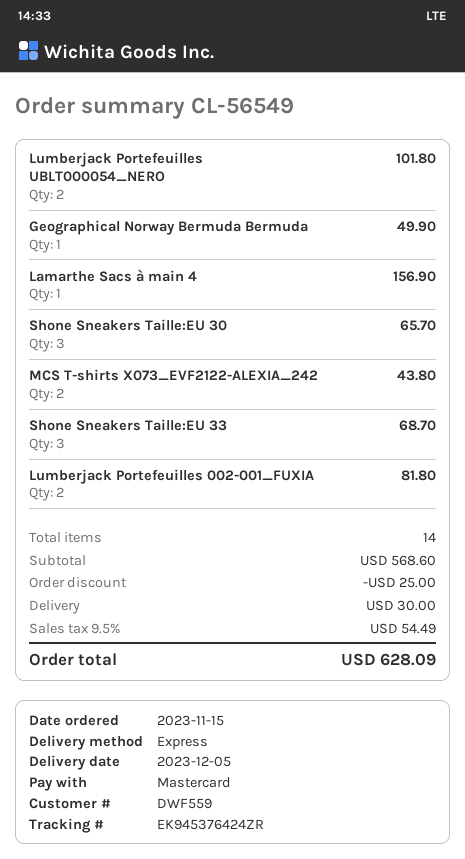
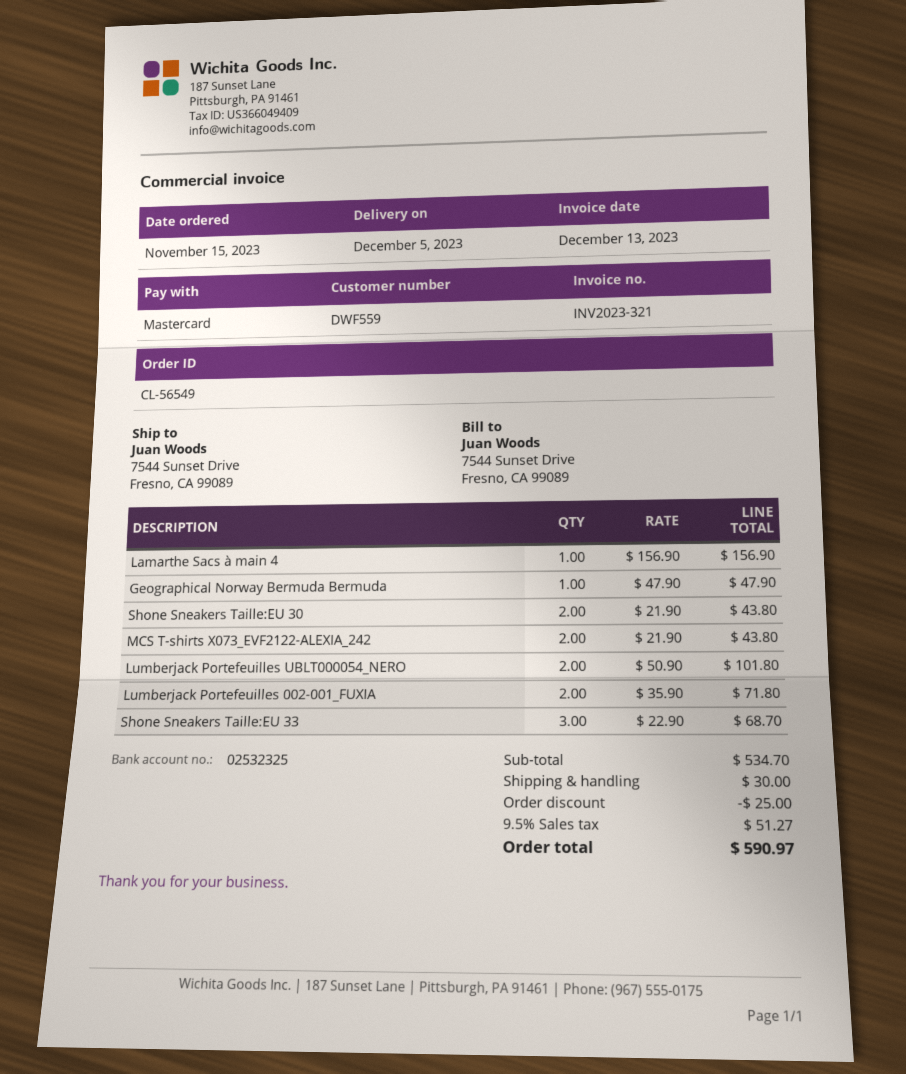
Geographical Norway Bermuda Bermuda: 1 for 49.90 -> 1 for 47.90
Shone Sneakers Taille:EU 30: 3 for 65.70 -> 2 for 43.80
Lumberjack Portefeuilles 002-001_FUXIA: 2 for 81.80 -> 2 for 71.80
subtotal: 568.60 -> 534.70
tax: 9.5% = 54.49 -> 9.5% = 51.27
total: 628.09 -> 590.97

